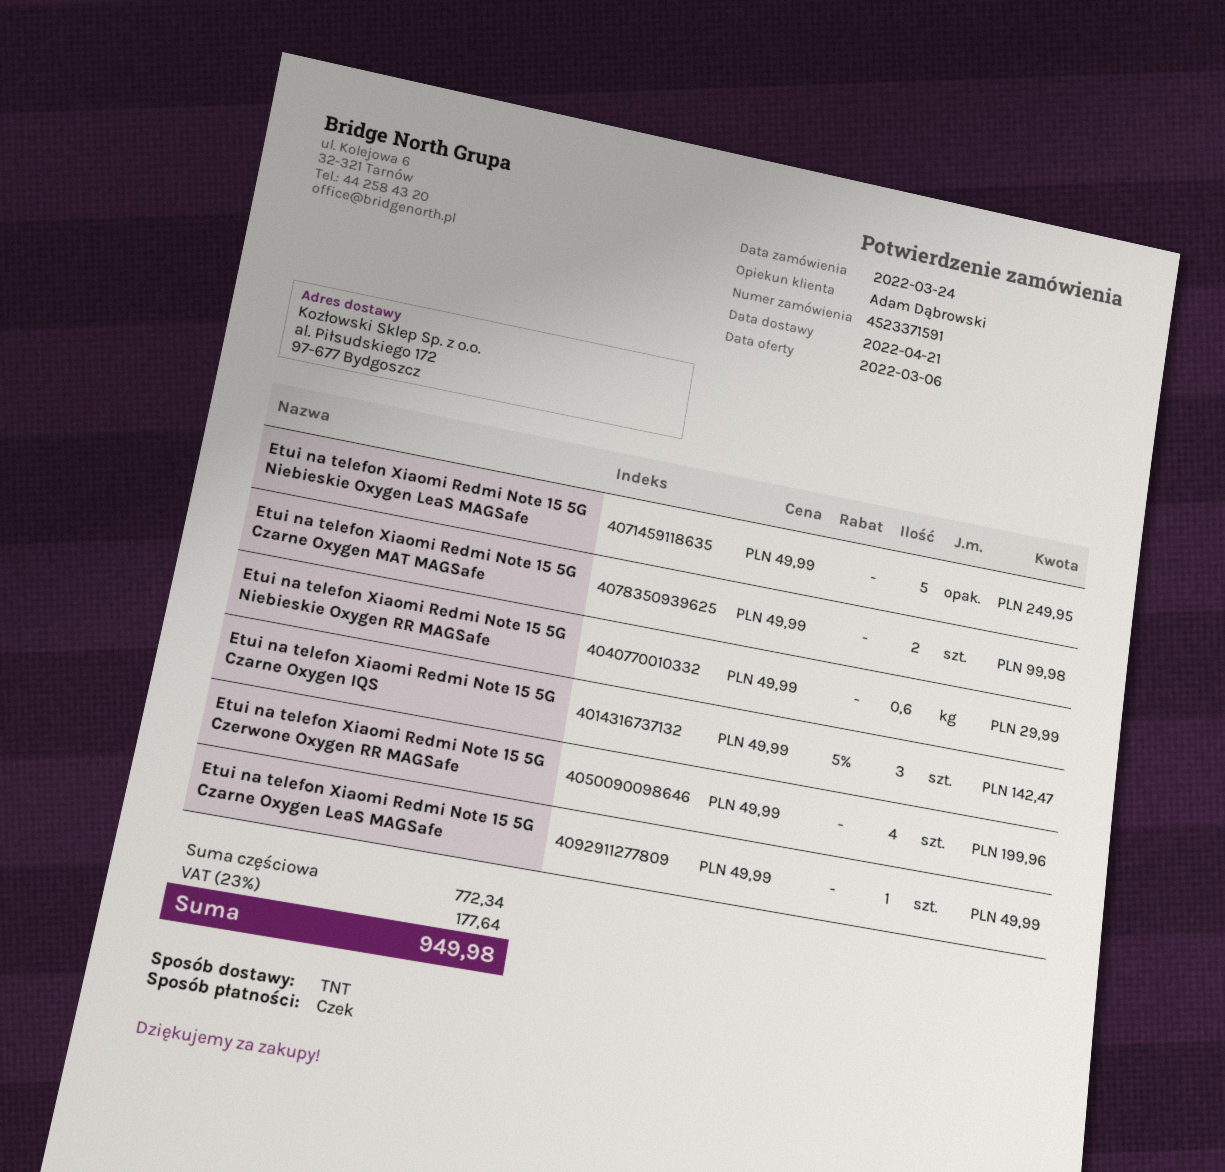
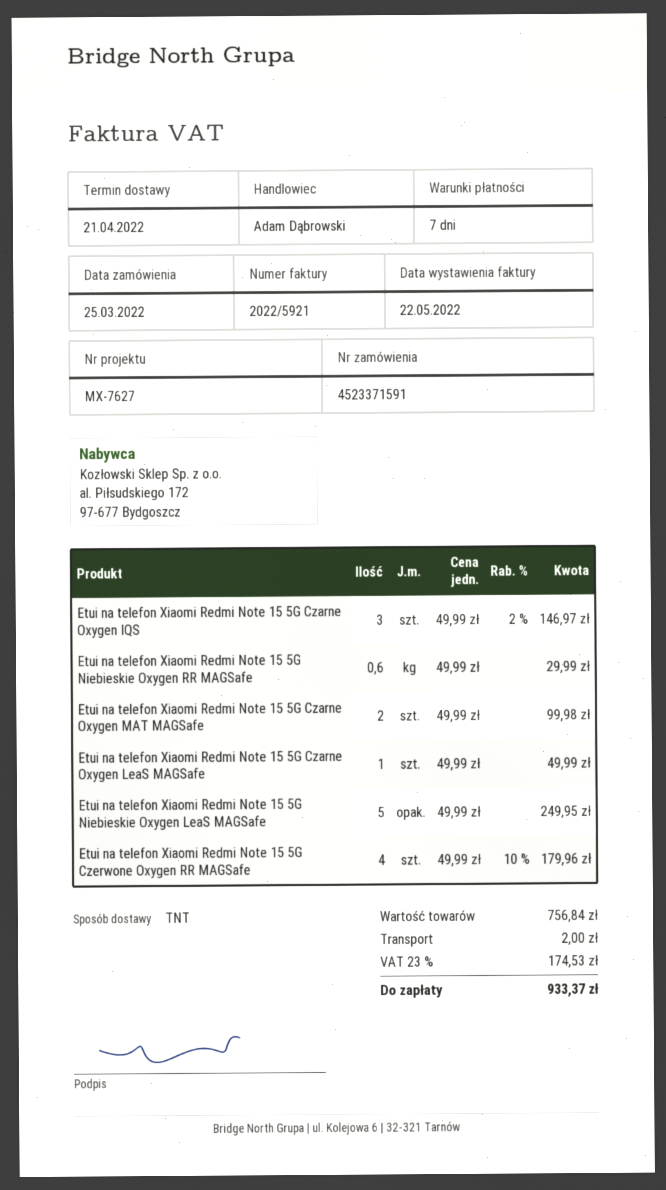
order date: 2022-03-24 -> 2022-03-25
Etui na telefon Xiaomi Redmi Note 15 5G Czarne Oxygen IQS: 3 x 49.99 - 5% = 142.47 -> 3 x 49.99 - 2% = 146.97
Etui na telefon Xiaomi Redmi Note 15 5G Czerwone Oxygen RR MAGSafe: 4 x 49.99 = 199.96 -> 4 x 49.99 - 10% = 179.96
subtotal: 772.34 -> 756.84
shipping: none -> 2.00
tax: 23% = 177.64 -> 23% = 174.53
total: 949.98 -> 933.37

